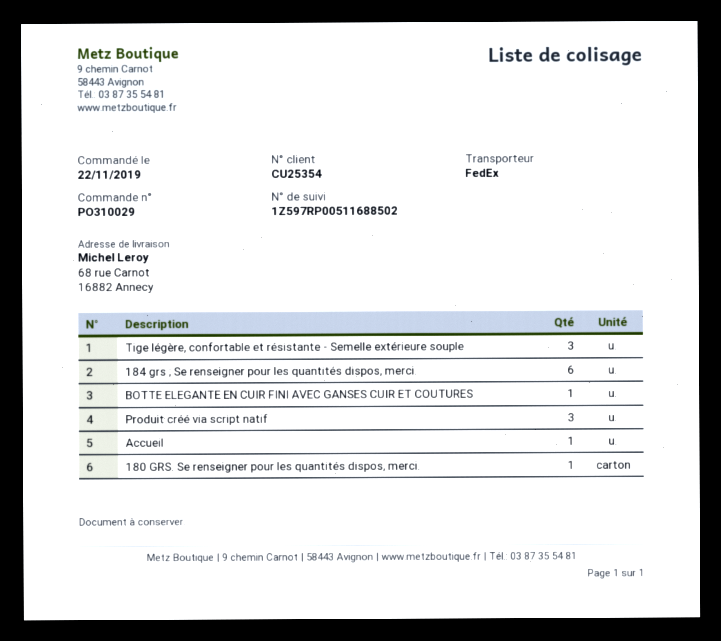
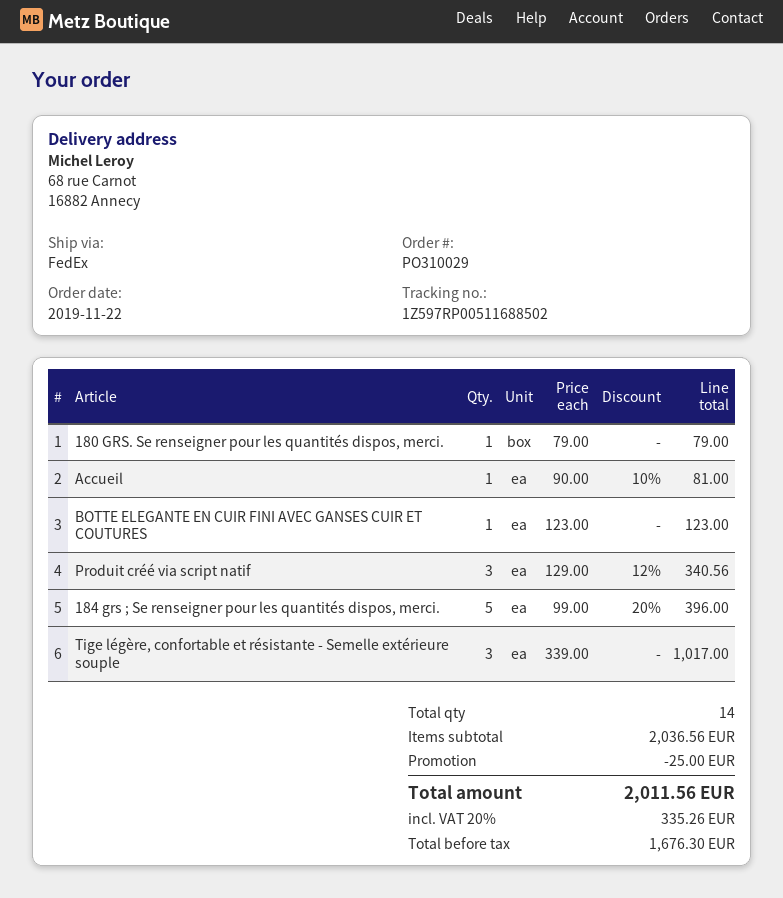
184 grs ; Se renseigner pour les quantités dispos, merci.: 6 -> 5

